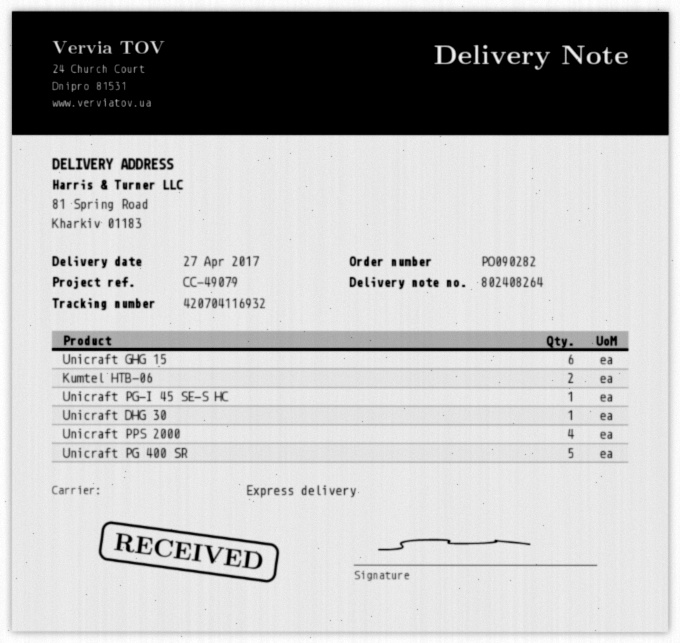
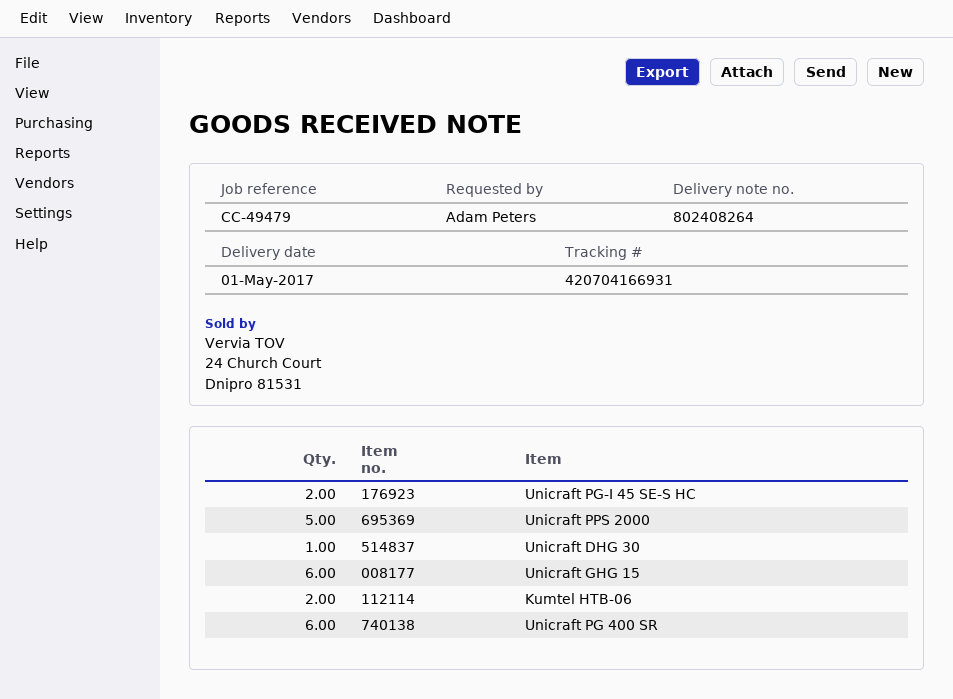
delivery date: 2017-04-27 -> 2017-05-01
reference: CC-49079 -> CC-49479
tracking number: 420704116932 -> 420704166931
Unicraft PG-I 45 SE-S HC: 1 -> 2
Unicraft PPS 2000: 4 -> 5
Unicraft PG 400 SR: 5 -> 6

